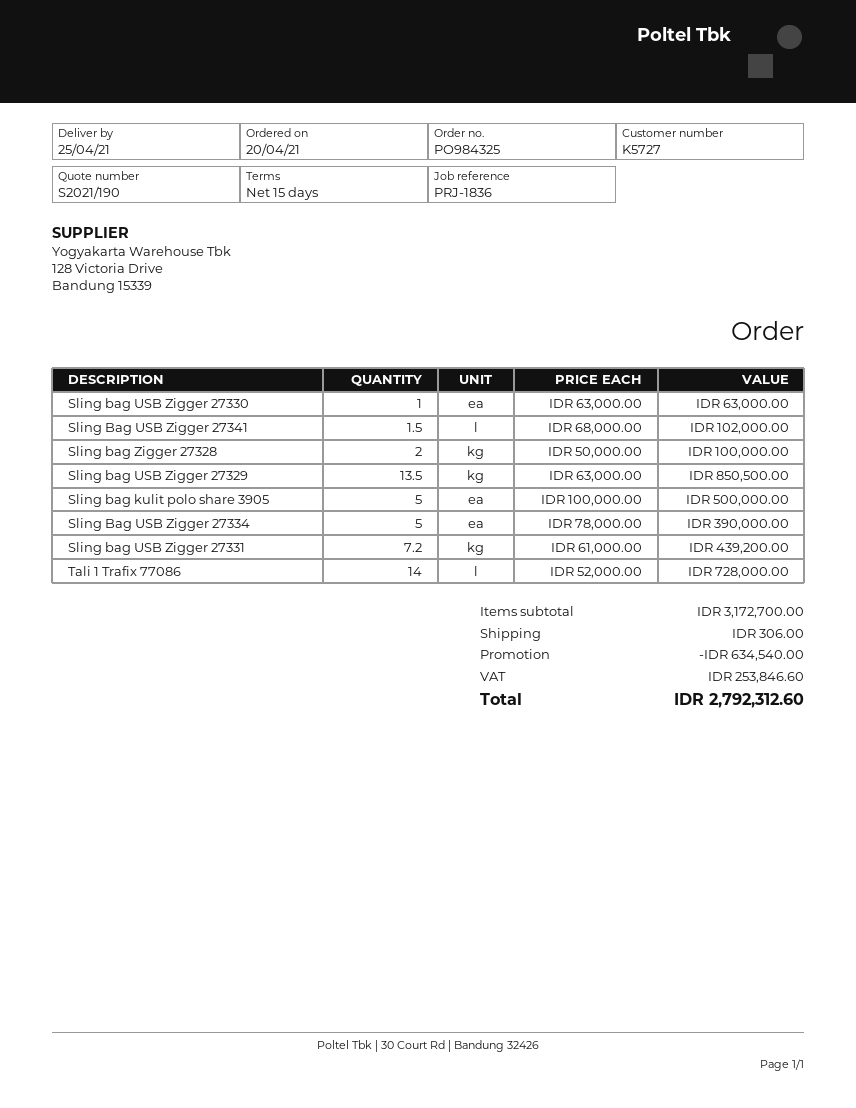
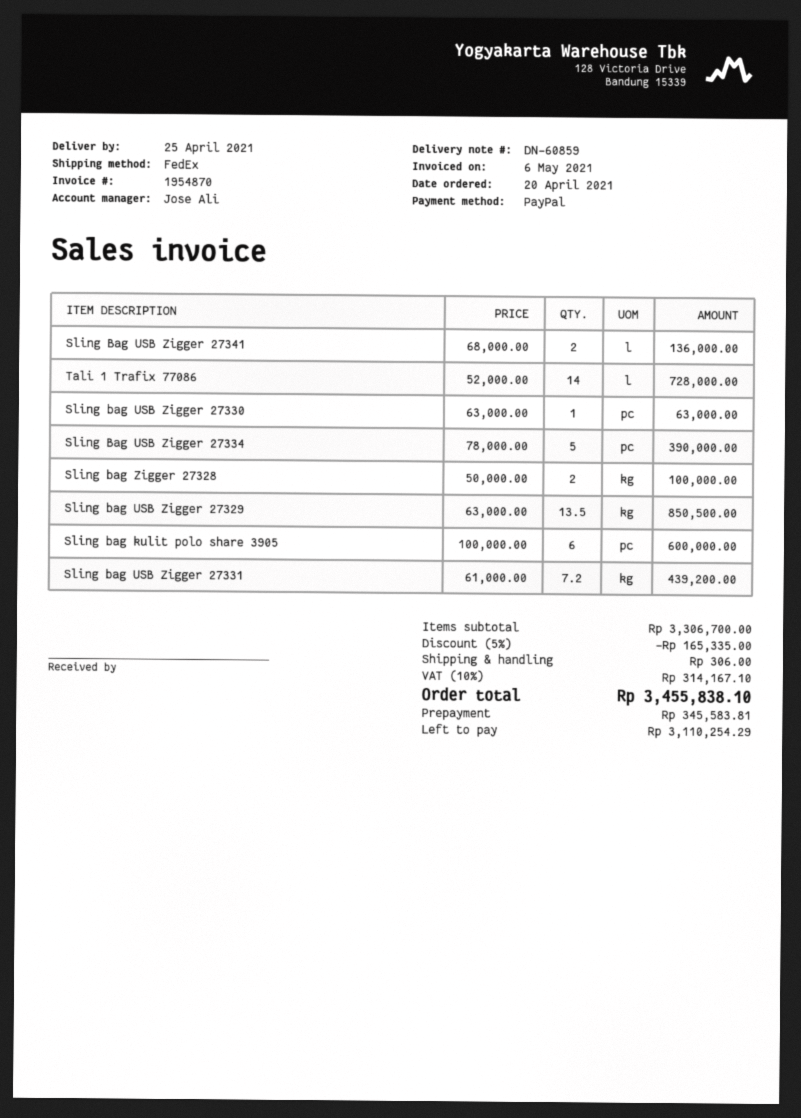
Sling Bag USB Zigger 27341: 1.5 x 68000.00 = 102000.00 -> 2 x 68000.00 = 136000.00
Sling bag kulit polo share 3905: 5 x 100000.00 = 500000.00 -> 6 x 100000.00 = 600000.00
subtotal: 3172700.00 -> 3306700.00
discount: 634540.00 -> 165335.00
tax: 253846.60 -> 314167.10
total: 2792312.60 -> 3455838.10

